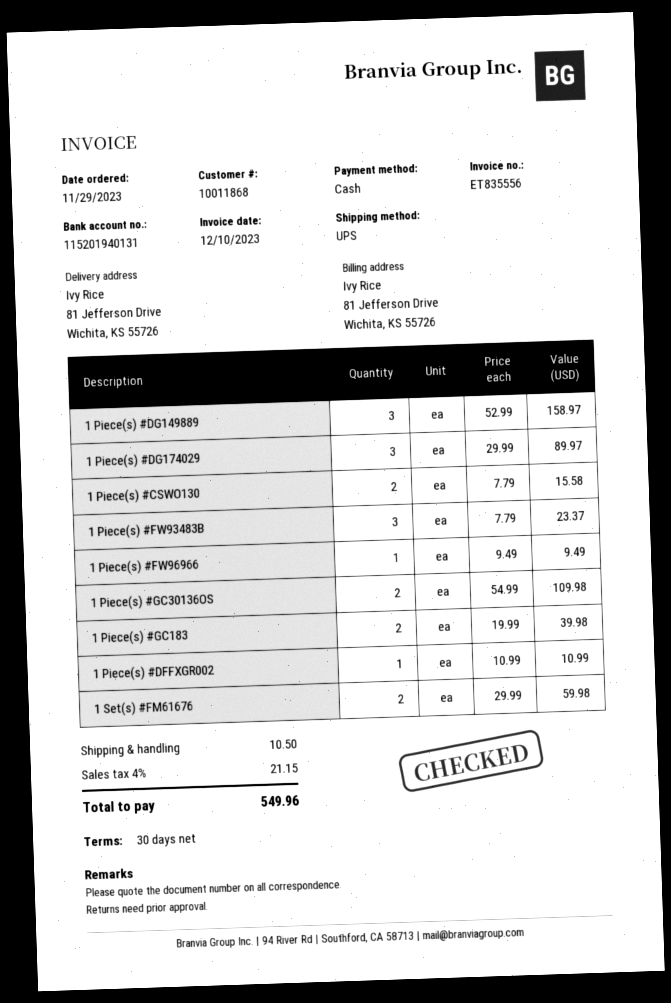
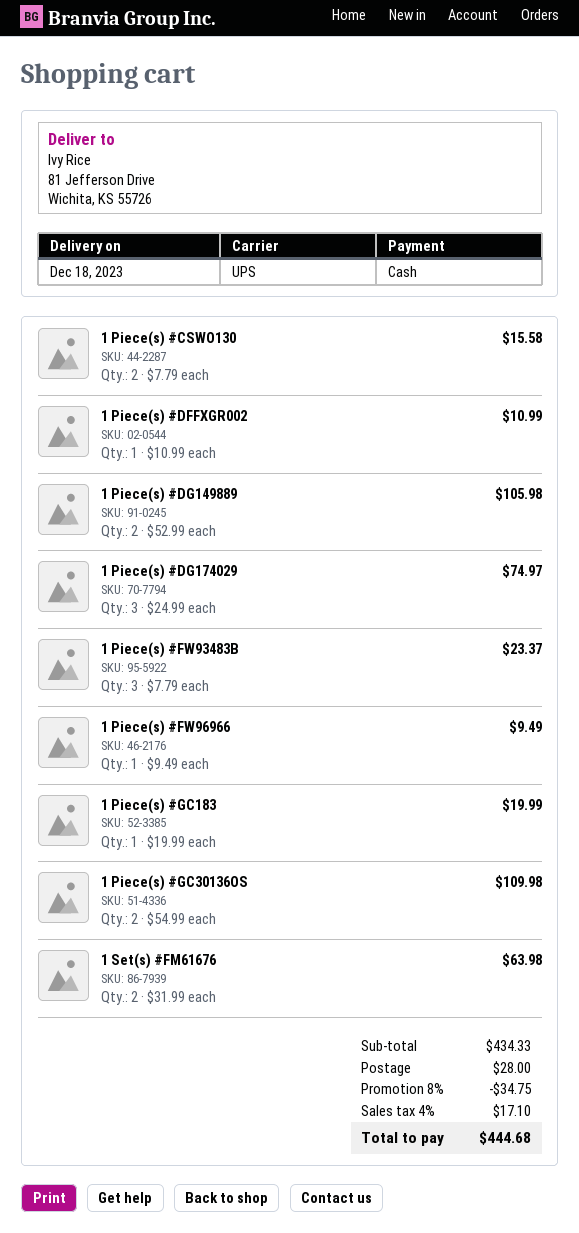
1 Piece(s) #DG149889: 3 x 52.99 = 158.97 -> 2 x 52.99 = 105.98
1 Piece(s) #DG174029: 3 x 29.99 = 89.97 -> 3 x 24.99 = 74.97
1 Piece(s) #GC183: 2 x 19.99 = 39.98 -> 1 x 19.99 = 19.99
1 Set(s) #FM61676: 2 x 29.99 = 59.98 -> 2 x 31.99 = 63.98
discount: none -> 8% = 34.75
shipping: 10.50 -> 28.00
tax: 4% = 21.15 -> 4% = 17.10
total: 549.96 -> 444.68

